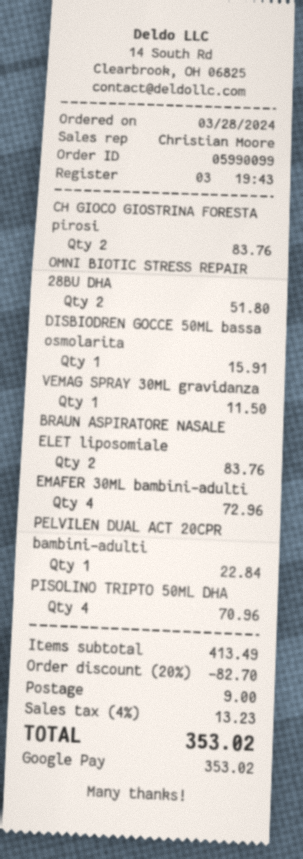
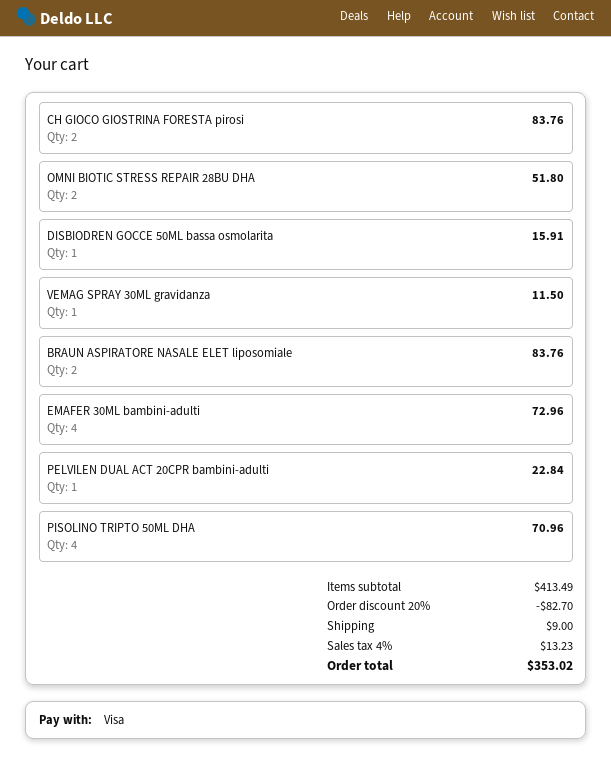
payment method: Google Pay -> Visa

